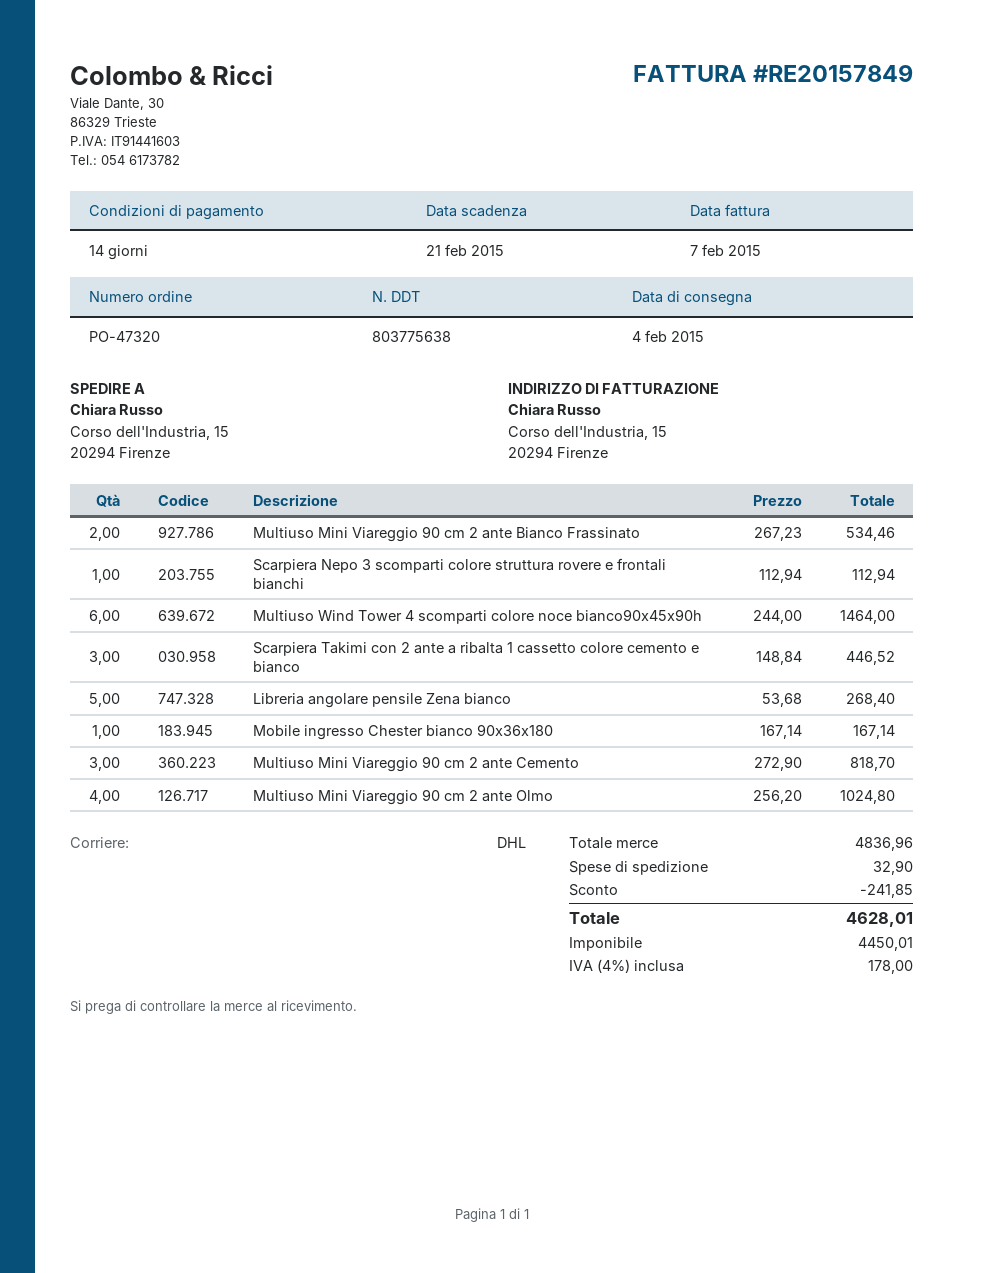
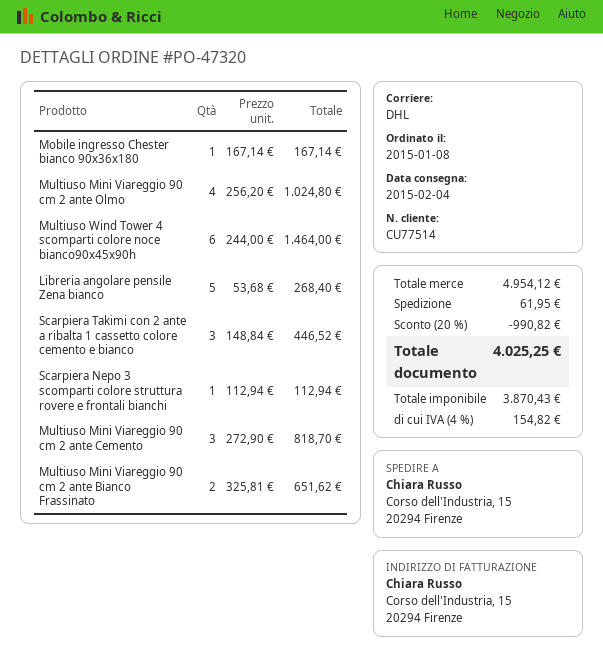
Multiuso Mini Viareggio 90 cm 2 ante Bianco Frassinato: 2 x 267.23 = 534.46 -> 2 x 325.81 = 651.62
subtotal: 4836.96 -> 4954.12
discount: 241.85 -> 990.82
shipping: 32.90 -> 61.95
net: 4450.01 -> 3870.43
tax: 4% = 178.00 -> 4% = 154.82
total: 4628.01 -> 4025.25

